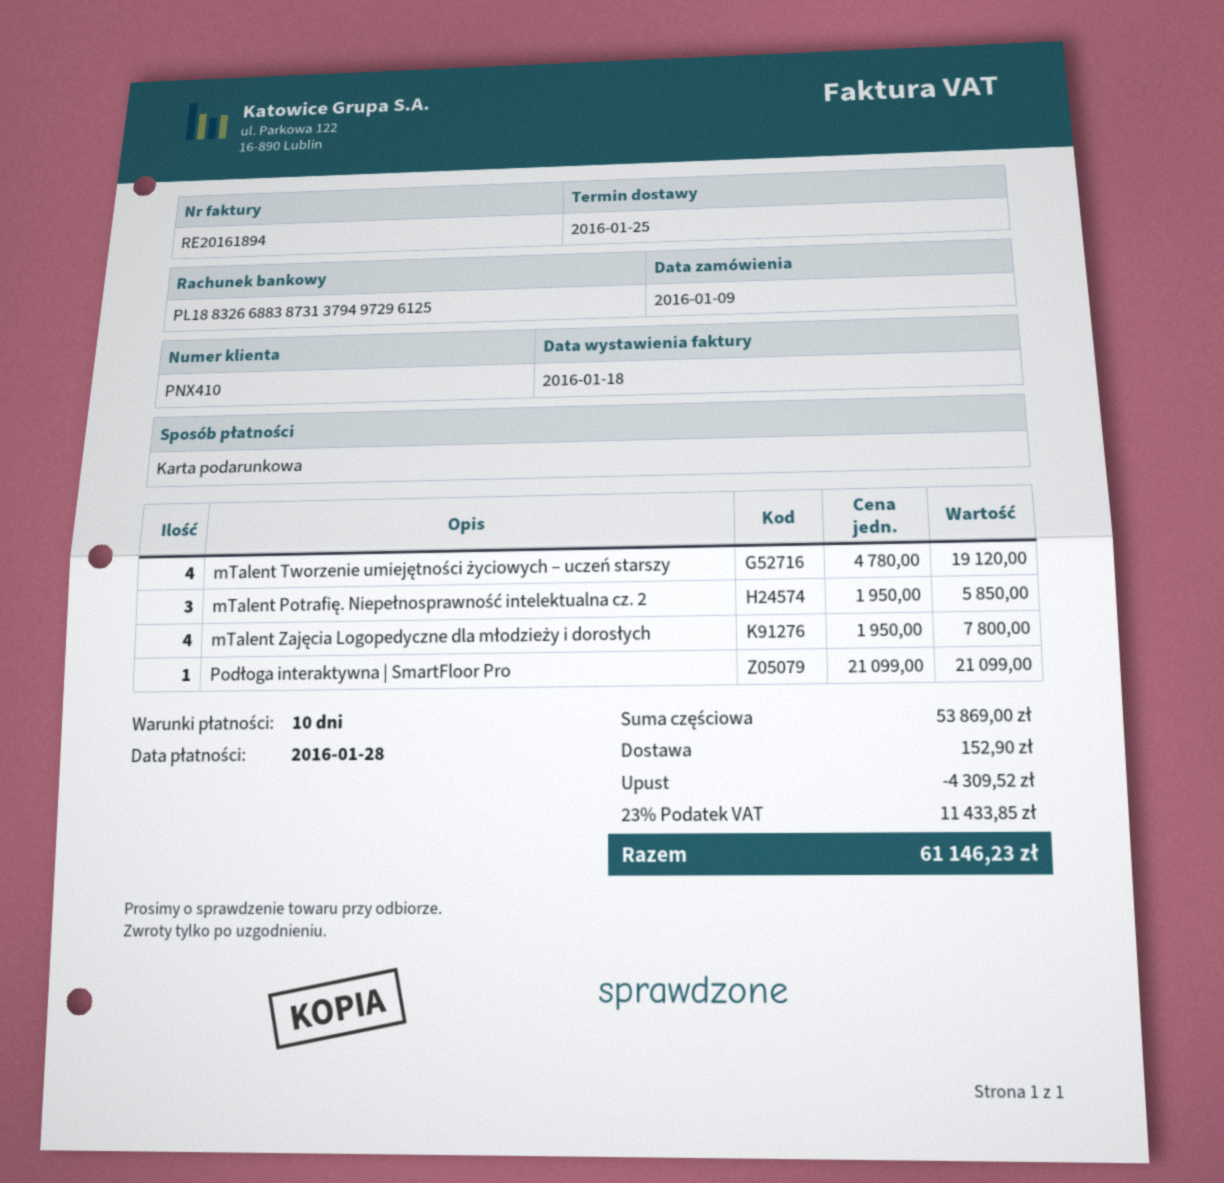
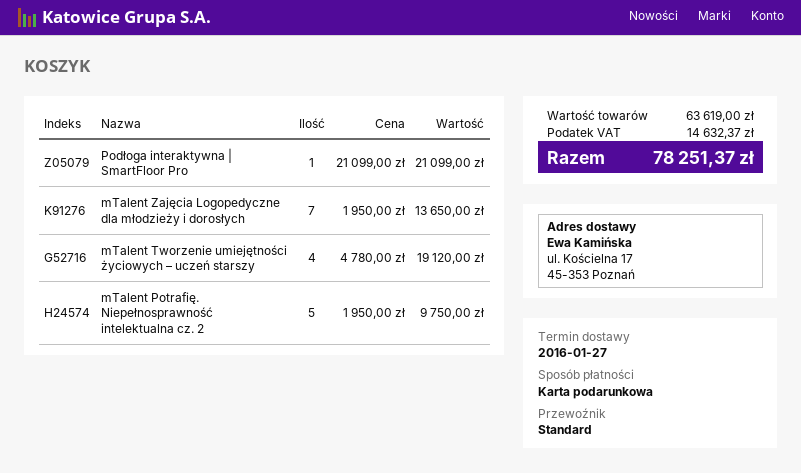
delivery date: 2016-01-25 -> 2016-01-27
mTalent Potrafię. Niepełnosprawność intelektualna cz. 2: 3 x 1950.00 = 5850.00 -> 5 x 1950.00 = 9750.00
mTalent Zajęcia Logopedyczne dla młodzieży i dorosłych: 4 x 1950.00 = 7800.00 -> 7 x 1950.00 = 13650.00
subtotal: 53869.00 -> 63619.00
discount: 4309.52 -> none
shipping: 152.90 -> none
tax: 11433.85 -> 14632.37
total: 61146.23 -> 78251.37

